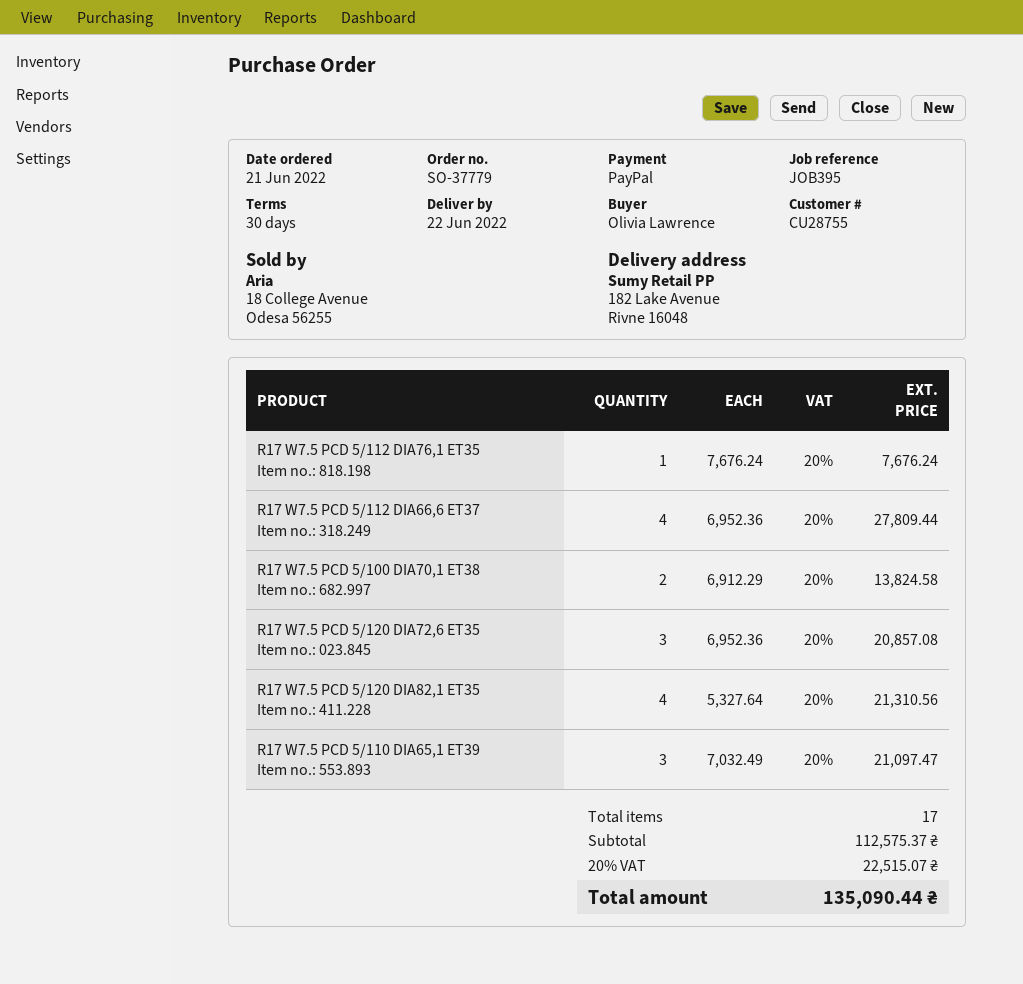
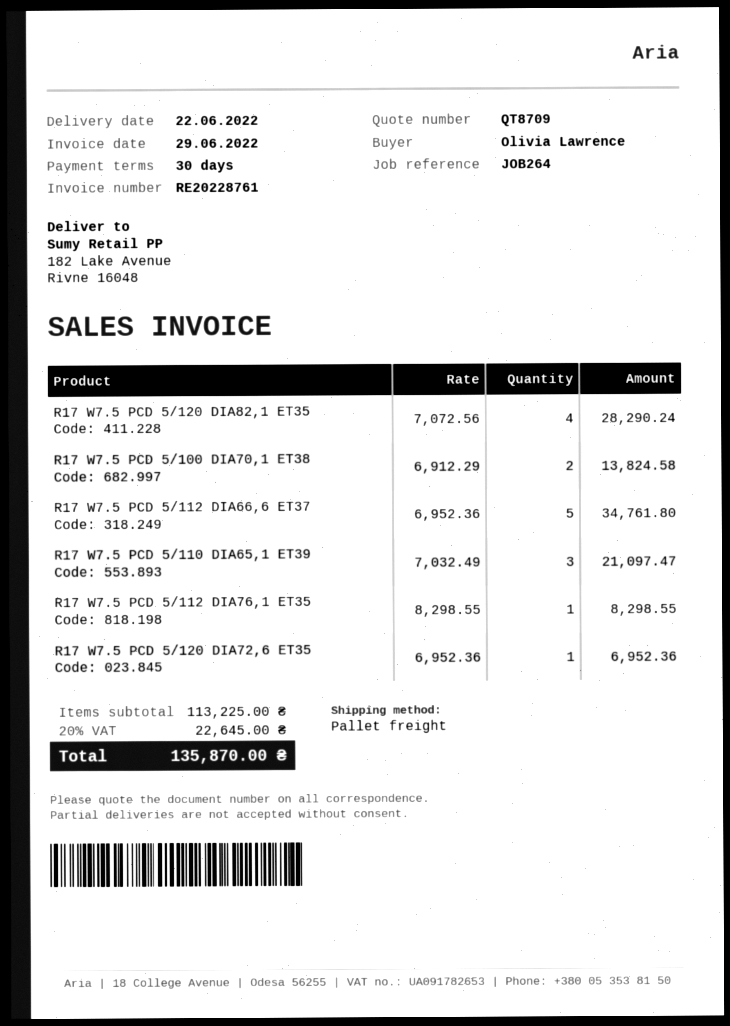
reference: JOB395 -> JOB264
R17 W7.5 PCD 5/112 DIA76,1 ET35: 1 x 7676.24 = 7676.24 -> 1 x 8298.55 = 8298.55
R17 W7.5 PCD 5/112 DIA66,6 ET37: 4 x 6952.36 = 27809.44 -> 5 x 6952.36 = 34761.80
R17 W7.5 PCD 5/120 DIA72,6 ET35: 3 x 6952.36 = 20857.08 -> 1 x 6952.36 = 6952.36
R17 W7.5 PCD 5/120 DIA82,1 ET35: 4 x 5327.64 = 21310.56 -> 4 x 7072.56 = 28290.24
subtotal: 112575.37 -> 113225.00
tax: 20% = 22515.07 -> 20% = 22645.00
total: 135090.44 -> 135870.00

